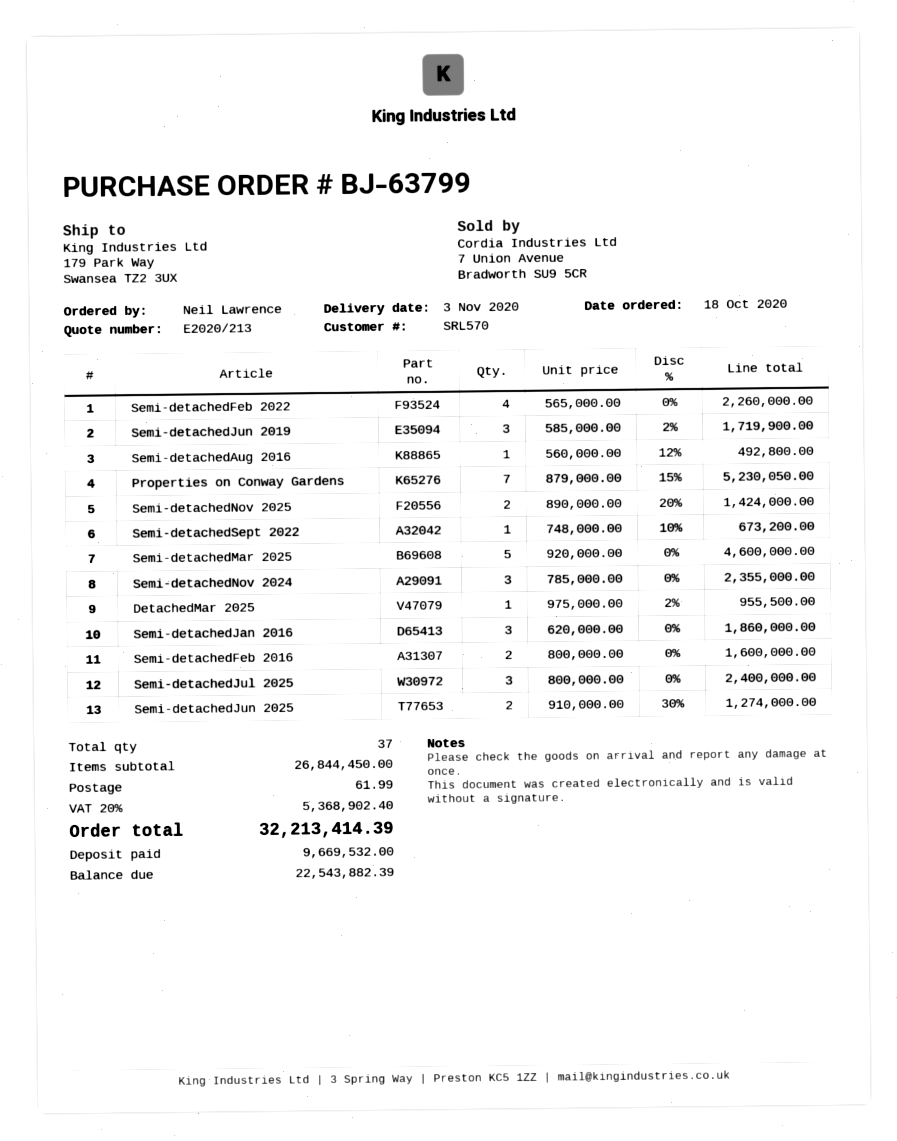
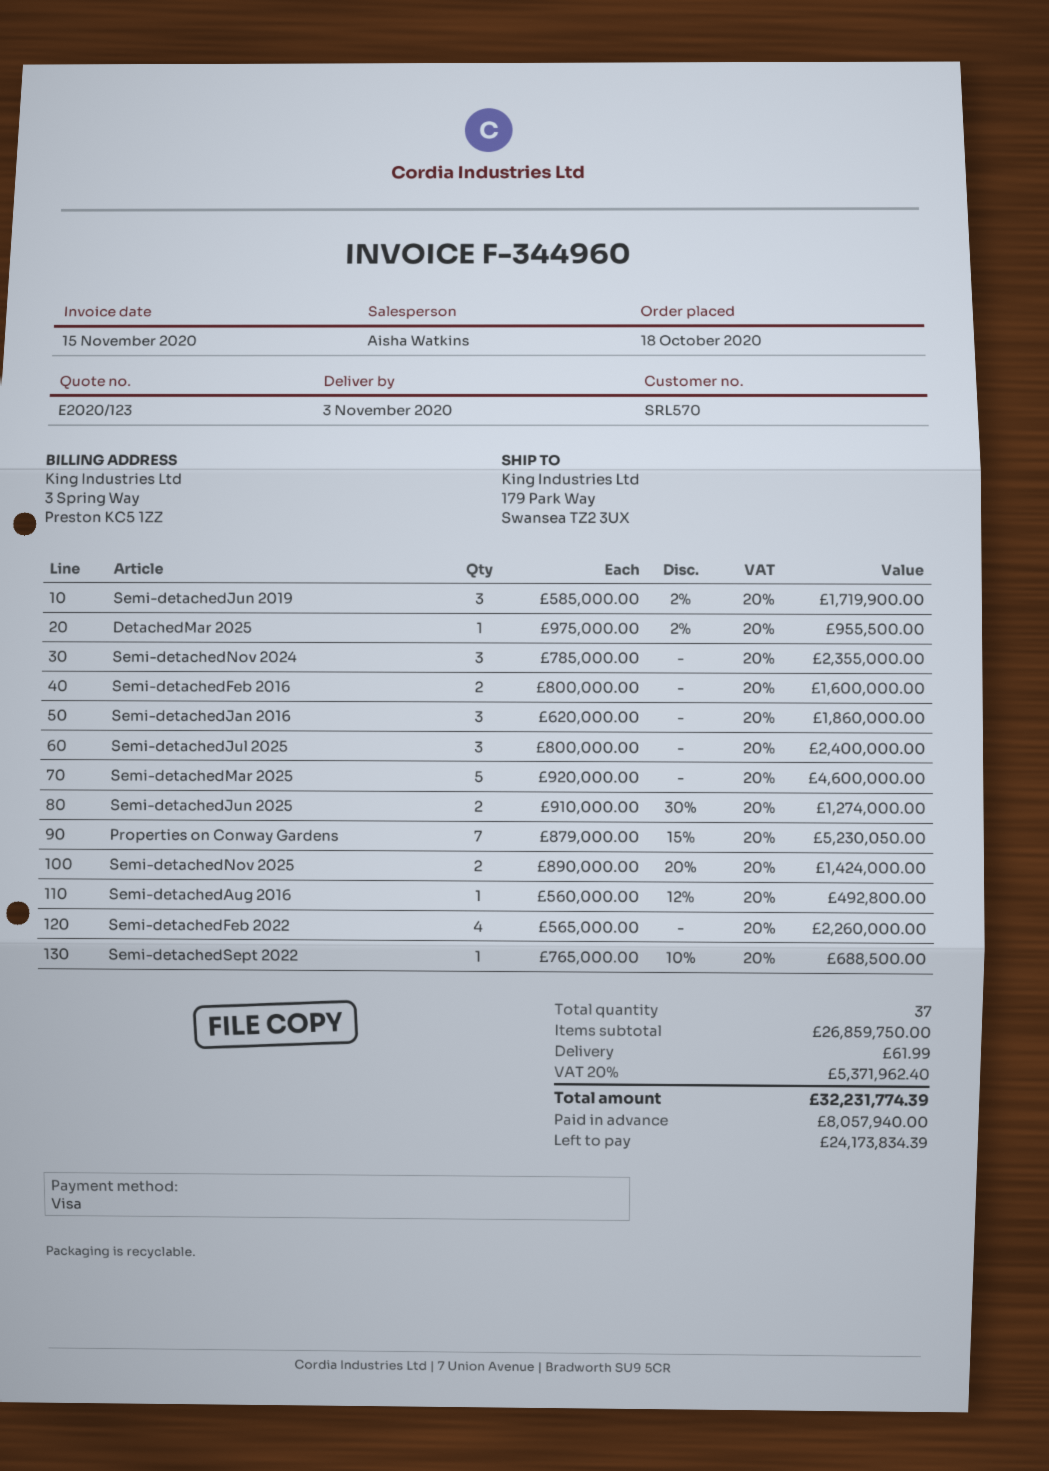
quote number: E2020/213 -> E2020/123
Semi-detachedSept 2022: 1 x 748000.00 - 10% = 673200.00 -> 1 x 765000.00 - 10% = 688500.00
subtotal: 26844450.00 -> 26859750.00
tax: 20% = 5368902.40 -> 20% = 5371962.40
total: 32213414.39 -> 32231774.39
deposit: 9669532.00 -> 8057940.00
balance: 22543882.39 -> 24173834.39

